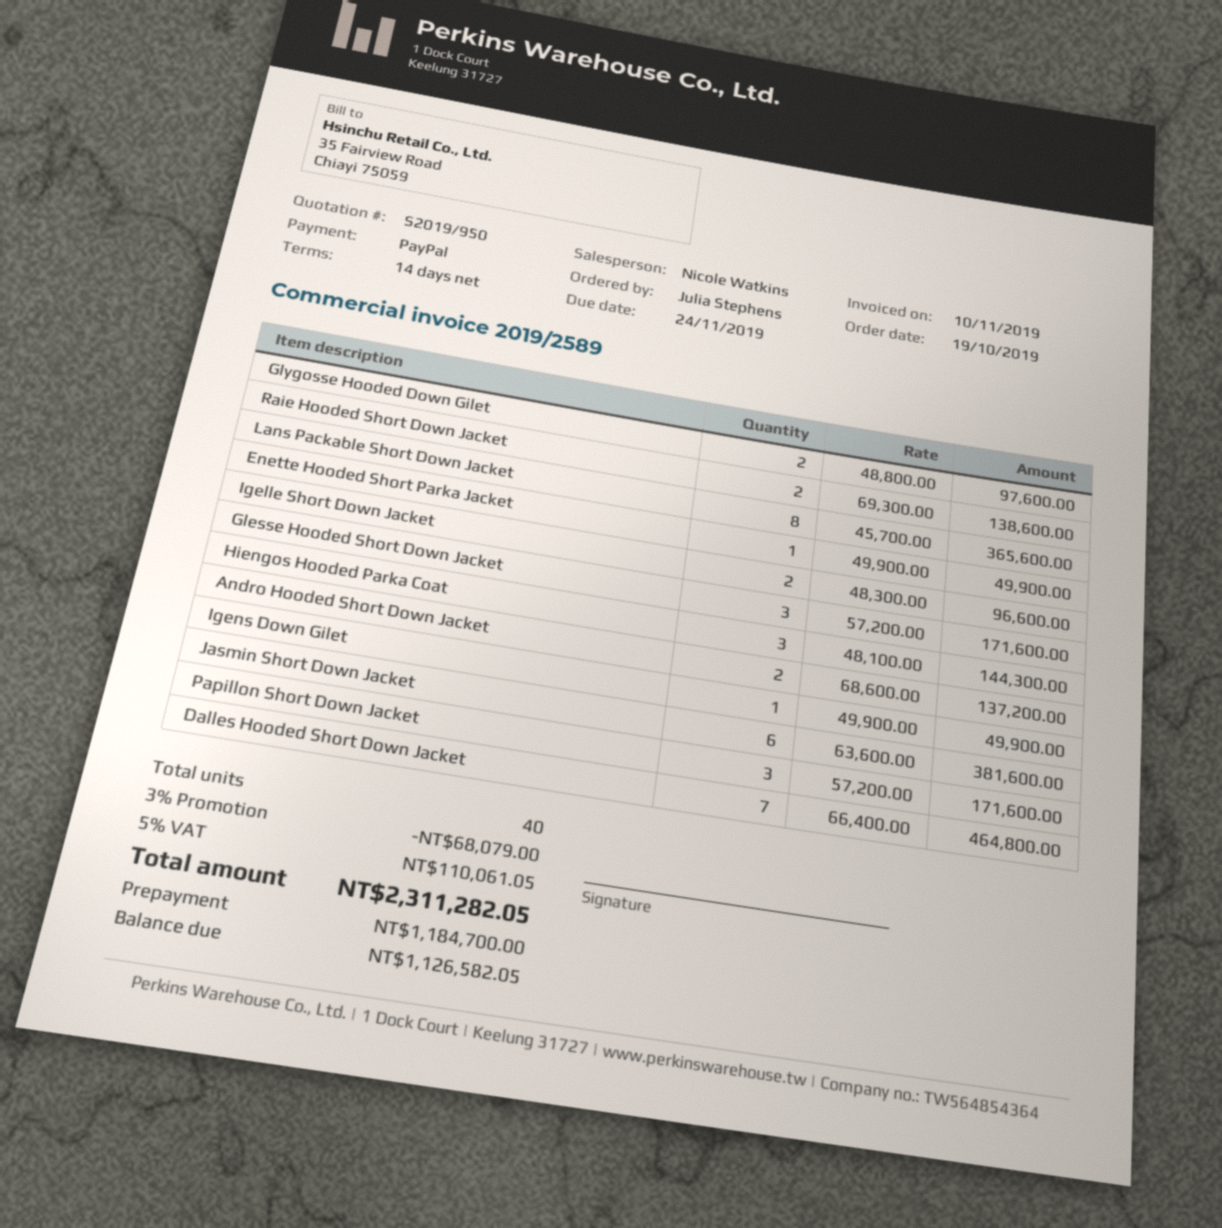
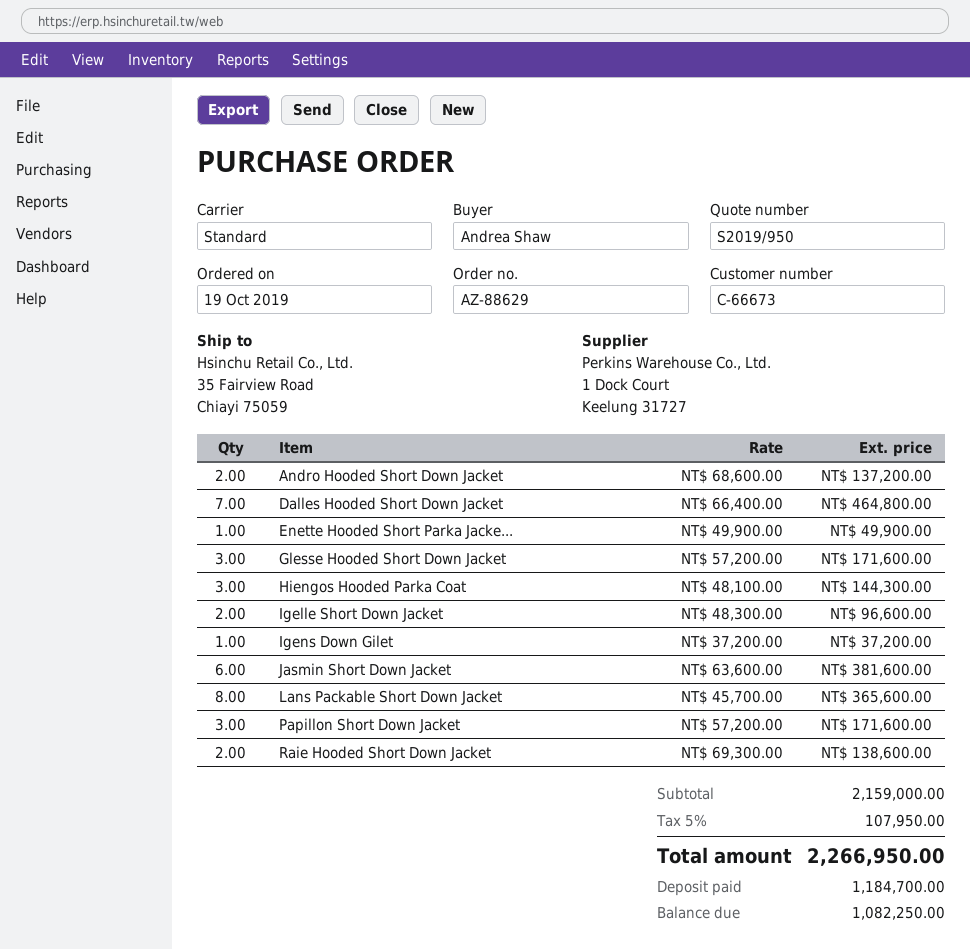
ordered by: Julia Stephens -> Andrea Shaw
Glygosse Hooded Down Gilet: 2 x 48800.00 = 97600.00 -> none
Igens Down Gilet: 1 x 49900.00 = 49900.00 -> 1 x 37200.00 = 37200.00
discount: 3% = 68079.00 -> none
tax: 5% = 110061.05 -> 5% = 107950.00
total: 2311282.05 -> 2266950.00
balance: 1126582.05 -> 1082250.00

